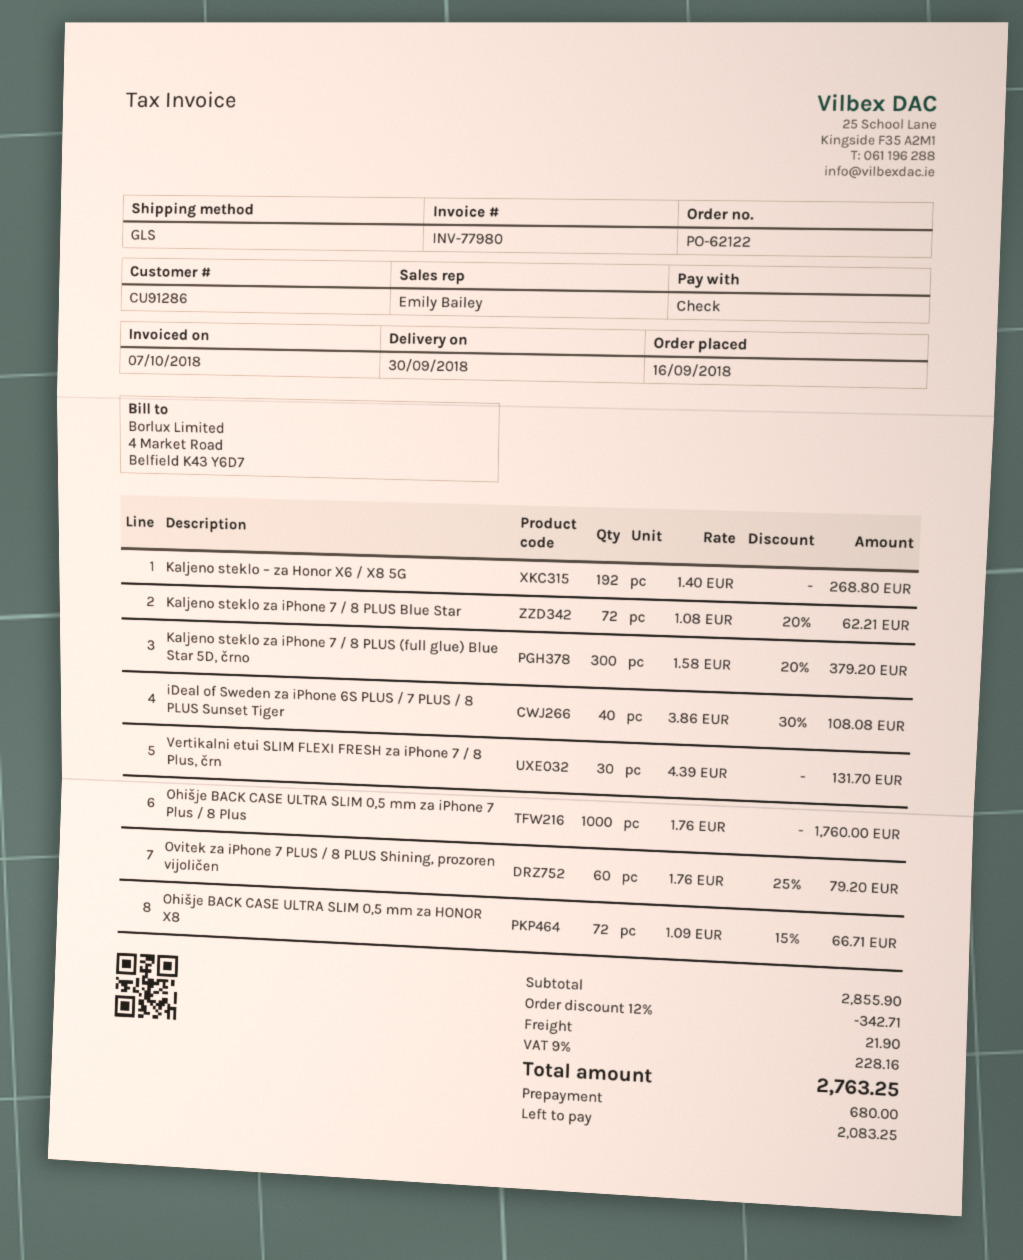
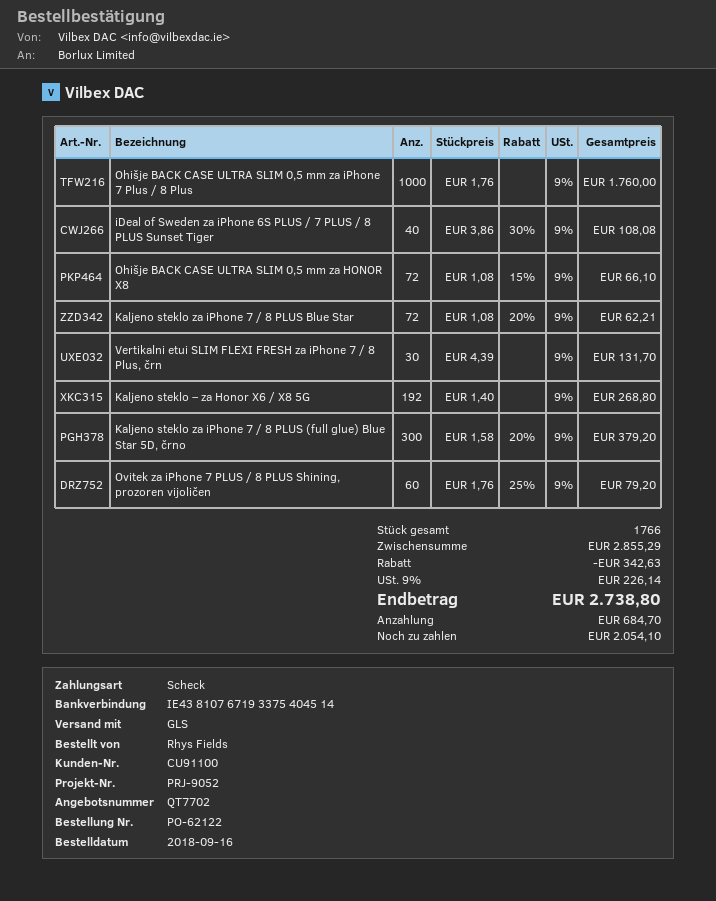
customer number: CU91286 -> CU91100
Ohišje BACK CASE ULTRA SLIM 0,5 mm za HONOR X8: 72 x 1.09 - 15% = 66.71 -> 72 x 1.08 - 15% = 66.10
subtotal: 2855.90 -> 2855.29
discount: 342.71 -> 342.63
shipping: 21.90 -> none
tax: 9% = 228.16 -> 9% = 226.14
total: 2763.25 -> 2738.80
deposit: 680.00 -> 684.70
balance: 2083.25 -> 2054.10

